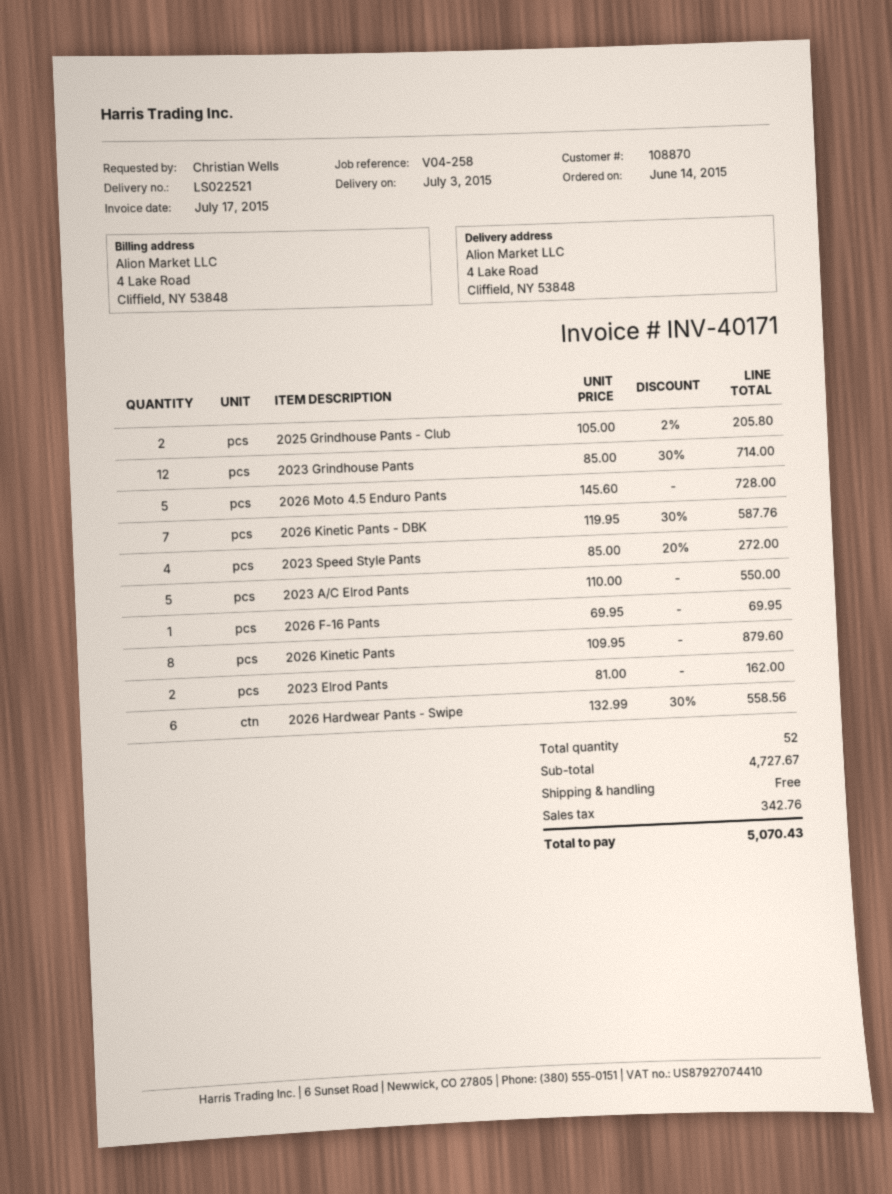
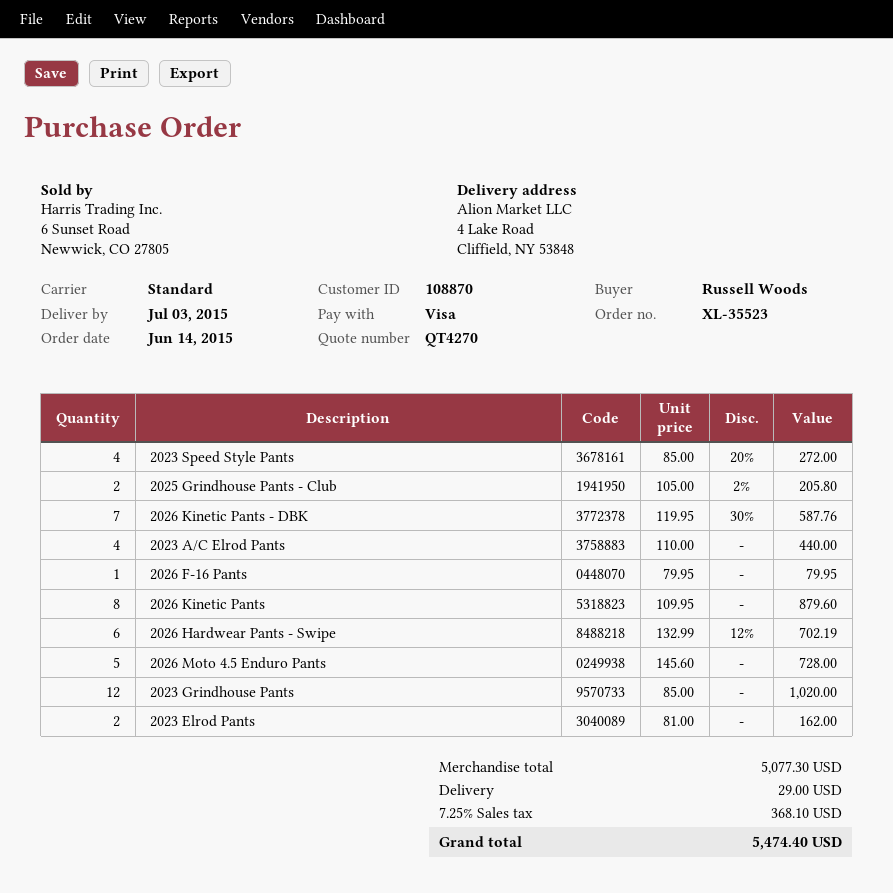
ordered by: Christian Wells -> Russell Woods
2023 Grindhouse Pants: 12 x 85.00 - 30% = 714.00 -> 12 x 85.00 = 1020.00
2023 A/C Elrod Pants: 5 x 110.00 = 550.00 -> 4 x 110.00 = 440.00
2026 F-16 Pants: 1 x 69.95 = 69.95 -> 1 x 79.95 = 79.95
2026 Hardwear Pants - Swipe: 6 x 132.99 - 30% = 558.56 -> 6 x 132.99 - 12% = 702.19
subtotal: 4727.67 -> 5077.30
shipping: 0.00 -> 29.00
tax: 342.76 -> 368.10
total: 5070.43 -> 5474.40

